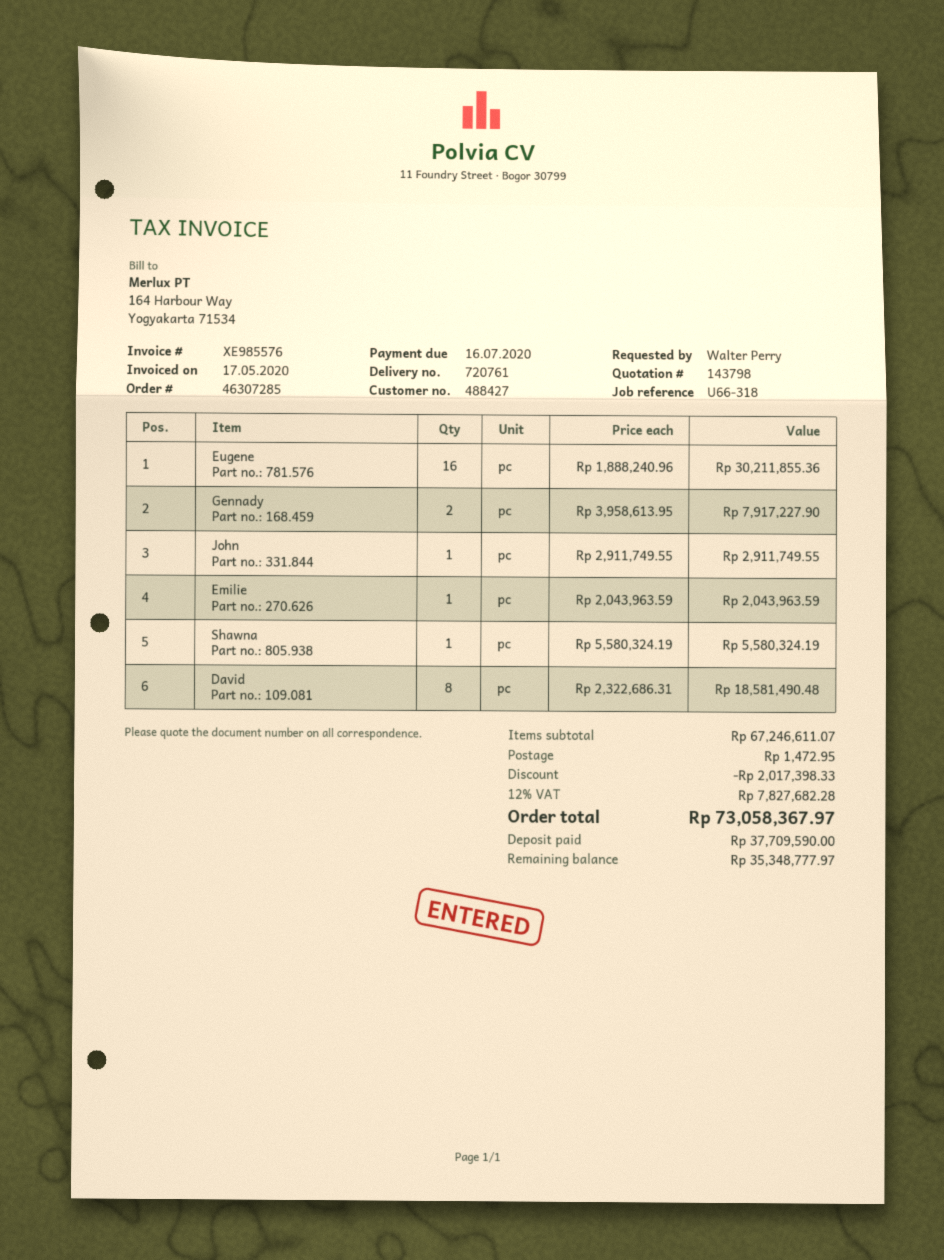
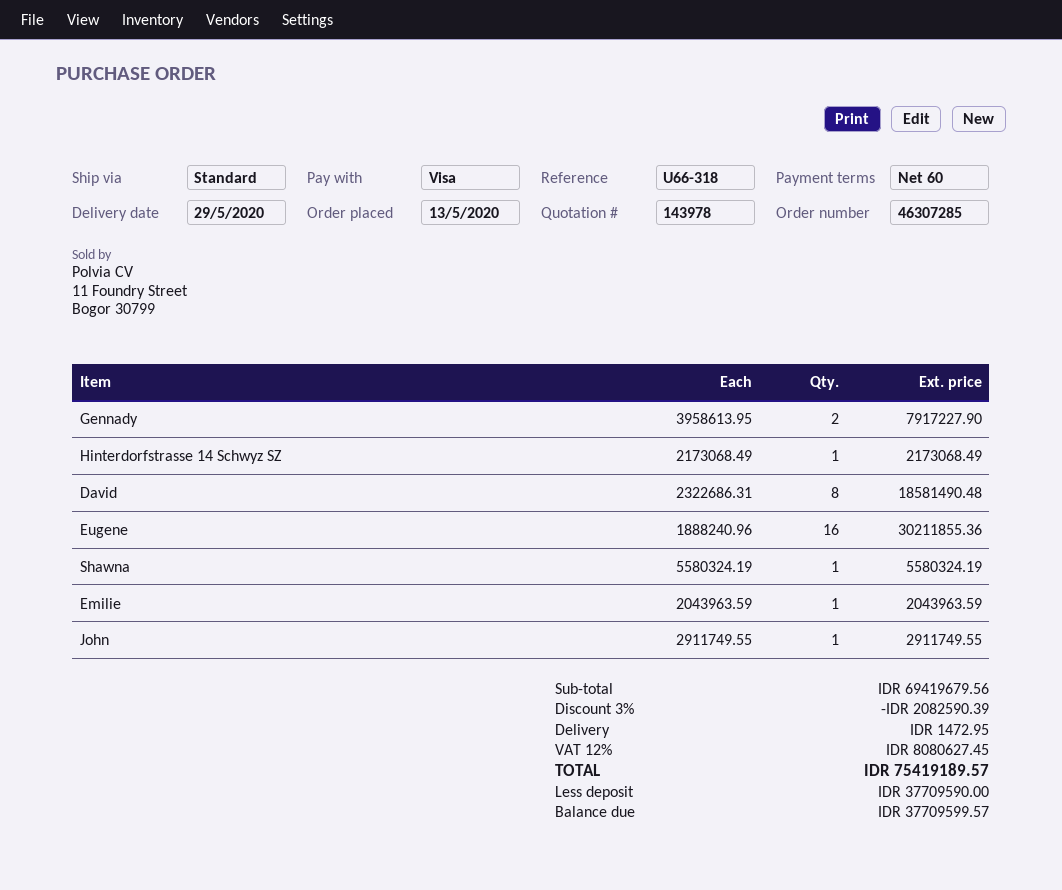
quote number: 143798 -> 143978
Hinterdorfstrasse 14 Schwyz SZ: none -> 1 x 2173068.49 = 2173068.49
subtotal: 67246611.07 -> 69419679.56
discount: 2017398.33 -> 2082590.39
tax: 12% = 7827682.28 -> 12% = 8080627.45
total: 73058367.97 -> 75419189.57
balance: 35348777.97 -> 37709599.57

